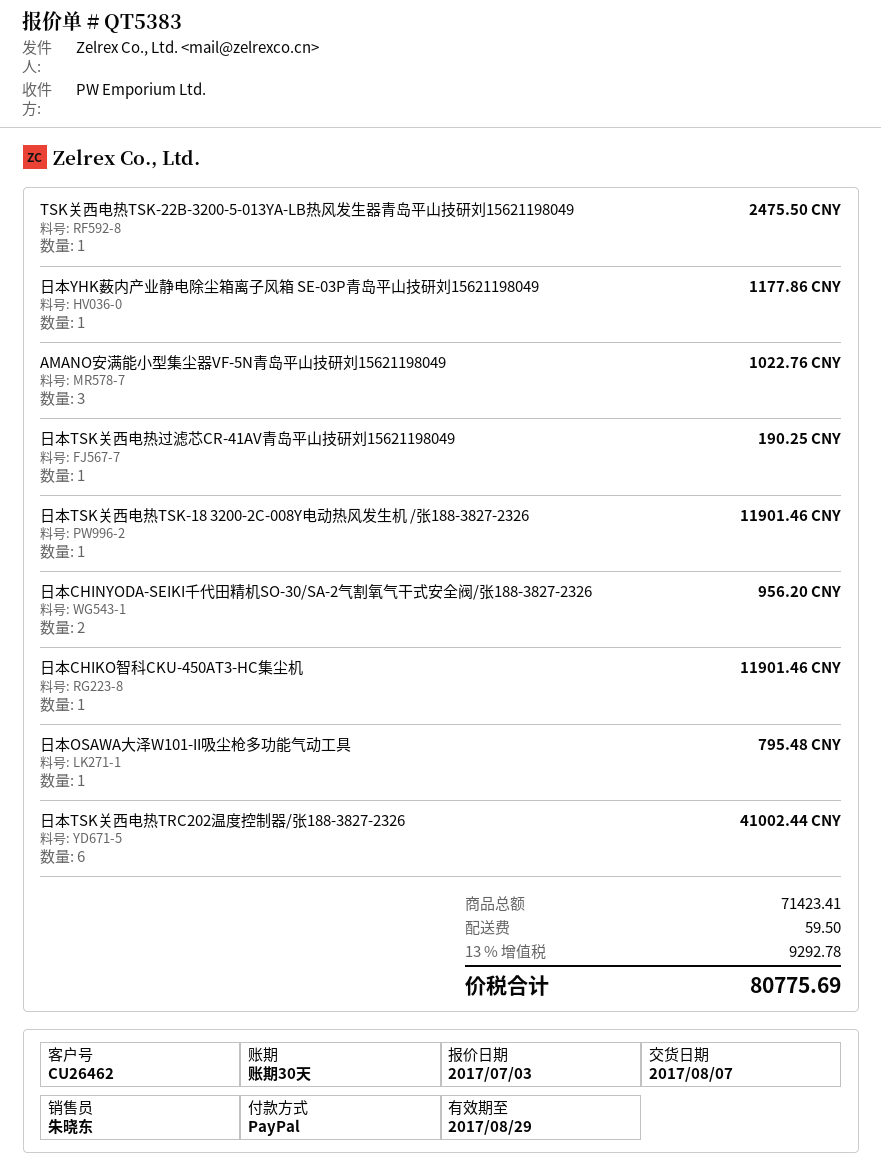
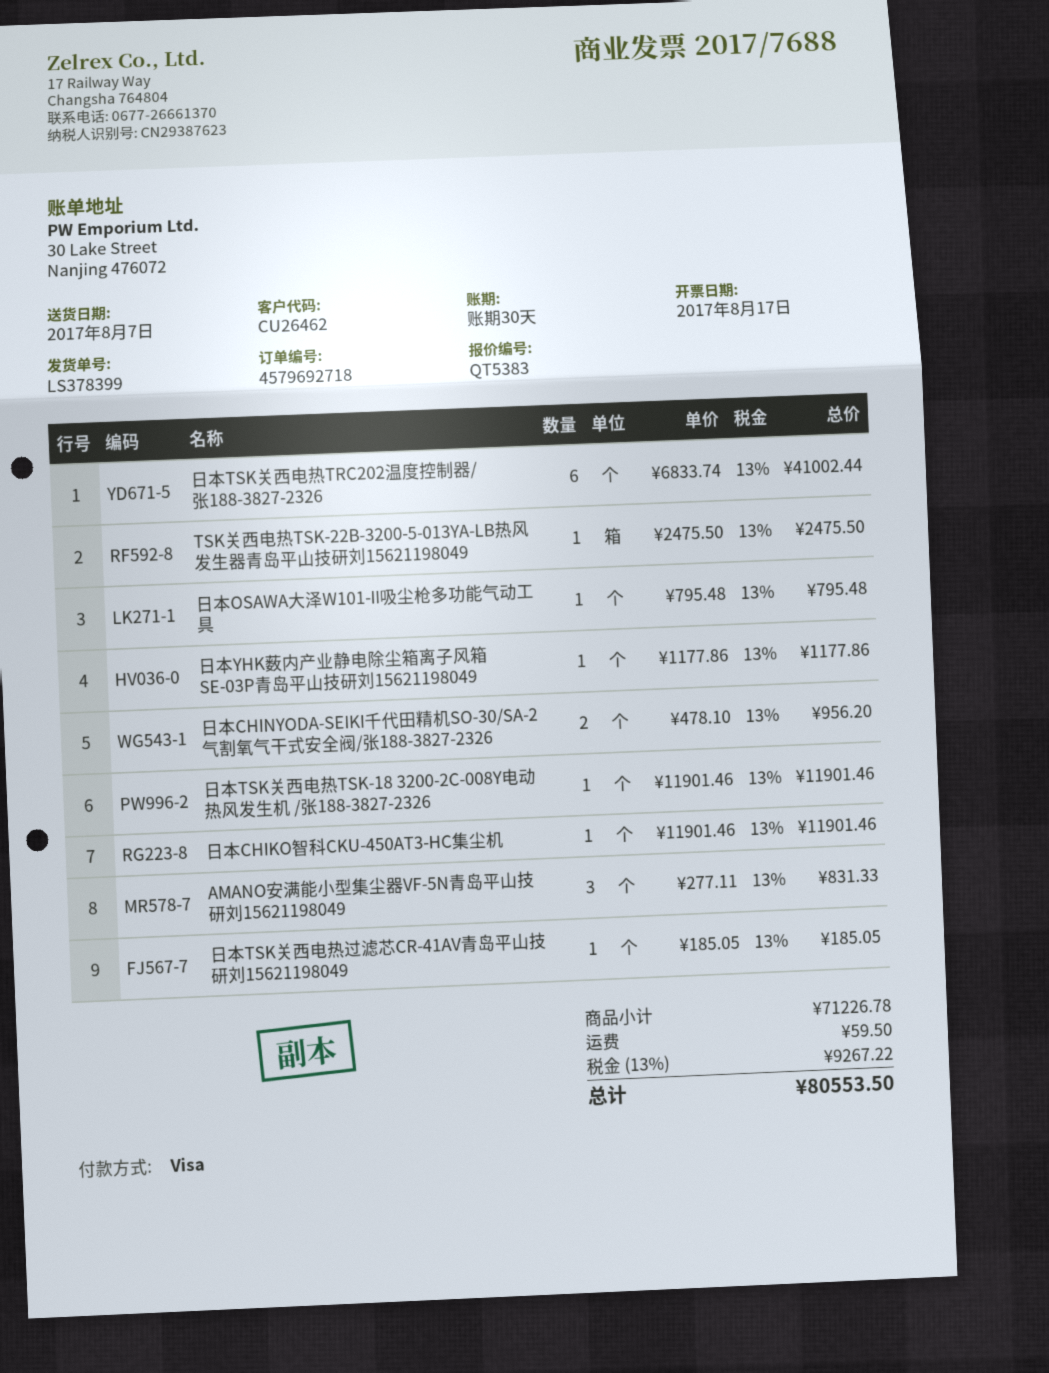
payment method: PayPal -> Visa
AMANO安满能小型集尘器VF-5N青岛平山技研刘15621198049: 3 for 1022.76 -> 3 for 831.33
日本TSK关西电热过滤芯CR-41AV青岛平山技研刘15621198049: 1 for 190.25 -> 1 for 185.05
subtotal: 71423.41 -> 71226.78
tax: 13% = 9292.78 -> 13% = 9267.22
total: 80775.69 -> 80553.50

